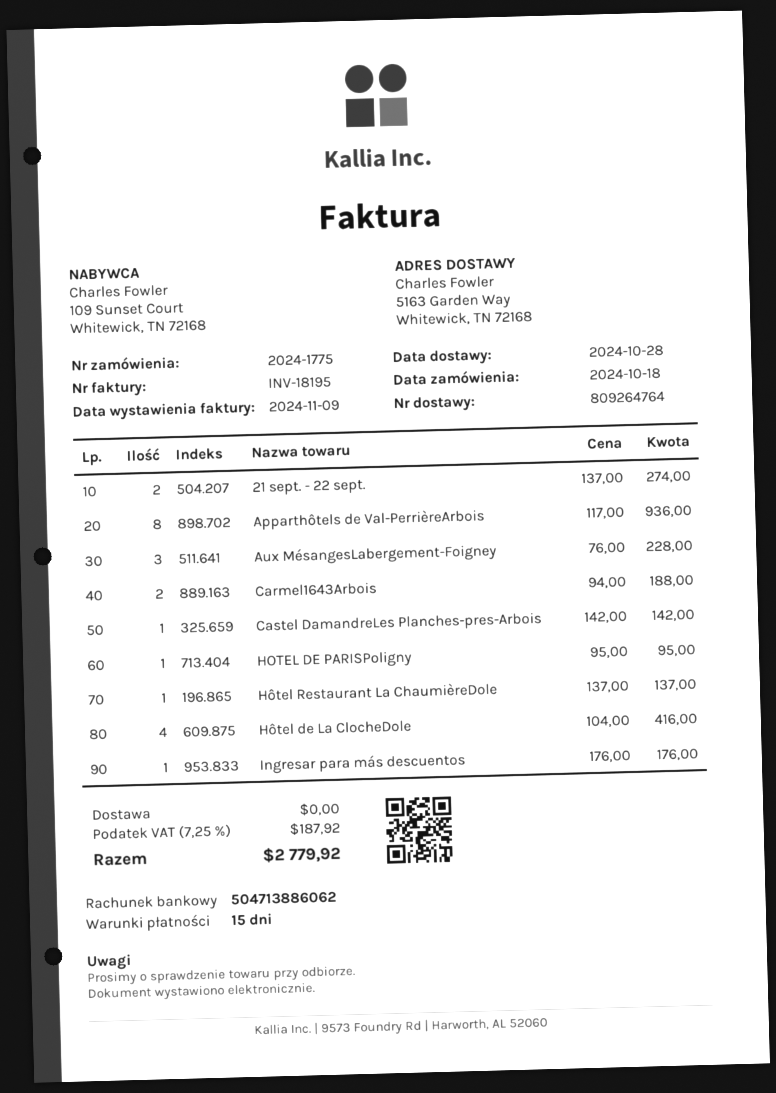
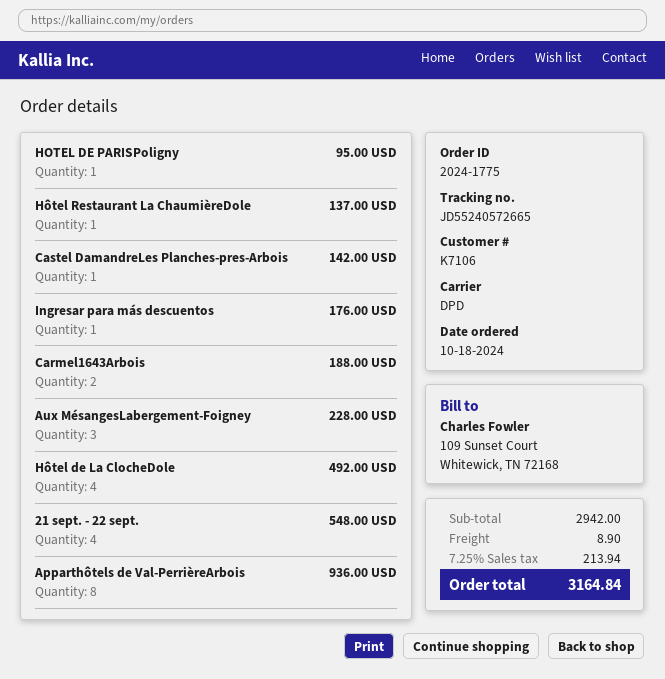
21 sept. - 22 sept.: 2 for 274.00 -> 4 for 548.00
Hôtel de La ClocheDole: 4 for 416.00 -> 4 for 492.00
shipping: 0.00 -> 8.90
tax: 7.25% = 187.92 -> 7.25% = 213.94
total: 2779.92 -> 3164.84

